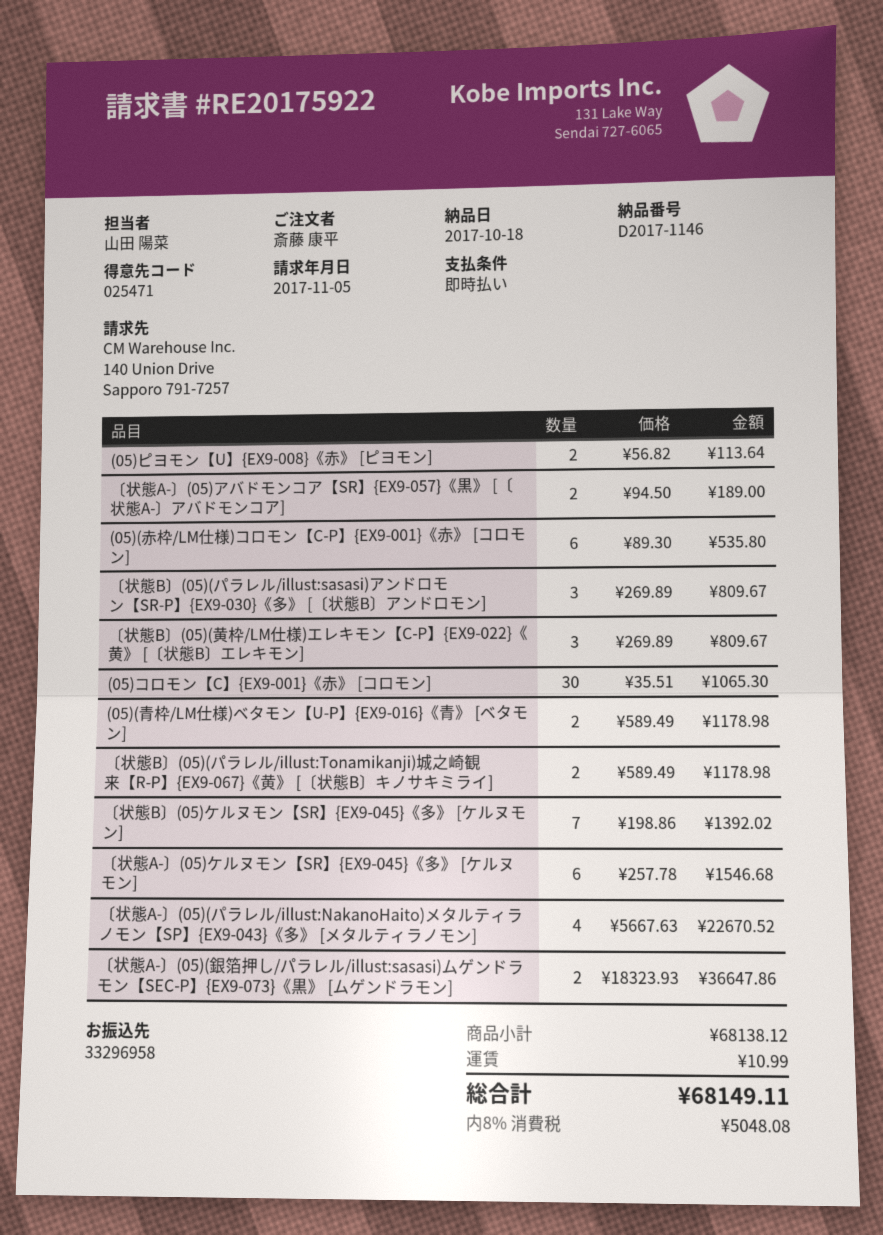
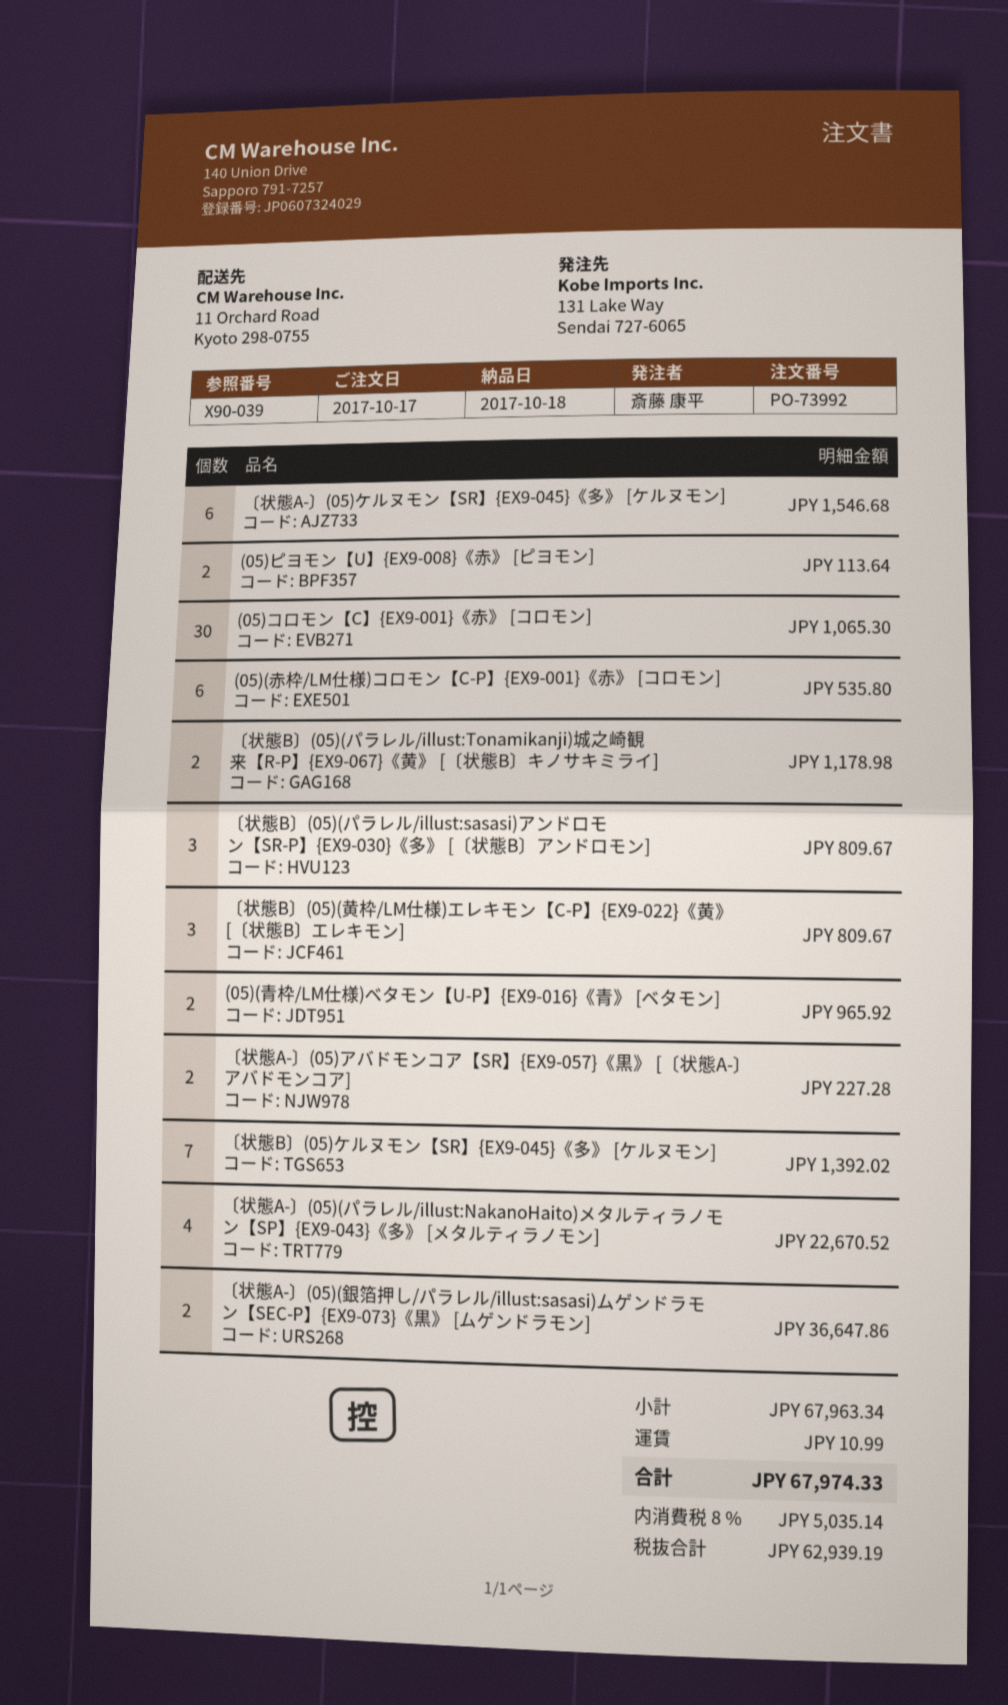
〔状態A-〕(05)アバドモンコア【SR】{EX9-057}《黒》 [〔状態A-〕アバドモンコア]: 2 for 189.00 -> 2 for 227.28
(05)(青枠/LM仕様)ベタモン【U-P】{EX9-016}《青》 [ベタモン]: 2 for 1178.98 -> 2 for 965.92
subtotal: 68138.12 -> 67963.34
tax: 8% = 5048.08 -> 8% = 5035.14
total: 68149.11 -> 67974.33

